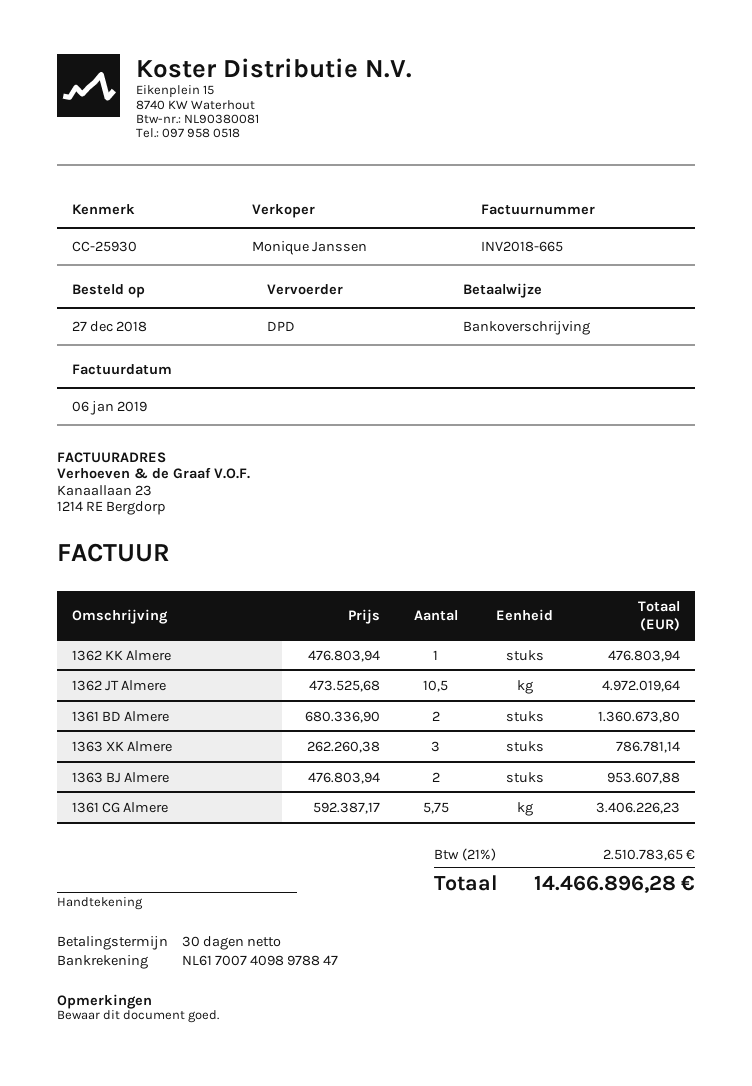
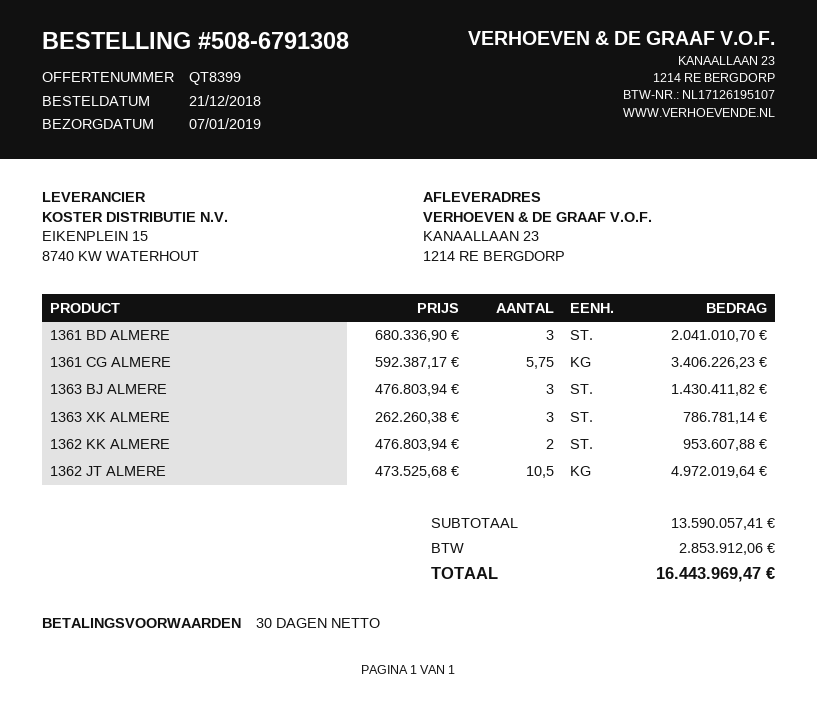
order date: 2018-12-27 -> 2018-12-21
1362 KK Almere: 1 x 476803.94 = 476803.94 -> 2 x 476803.94 = 953607.88
1361 BD Almere: 2 x 680336.90 = 1360673.80 -> 3 x 680336.90 = 2041010.70
1363 BJ Almere: 2 x 476803.94 = 953607.88 -> 3 x 476803.94 = 1430411.82
tax: 2510783.65 -> 2853912.06
total: 14466896.28 -> 16443969.47

